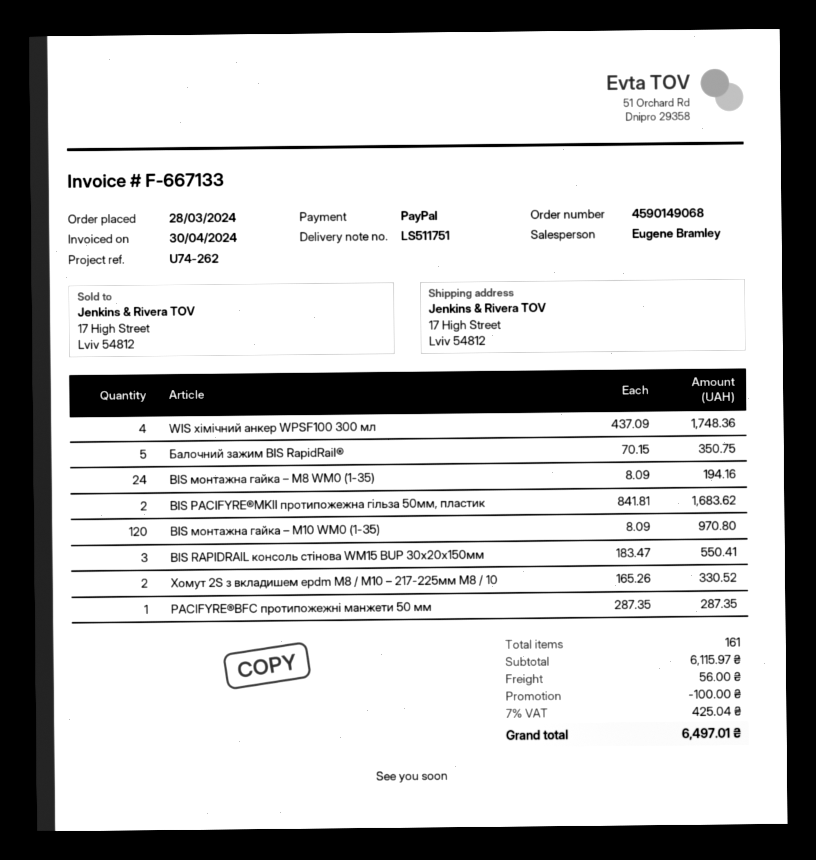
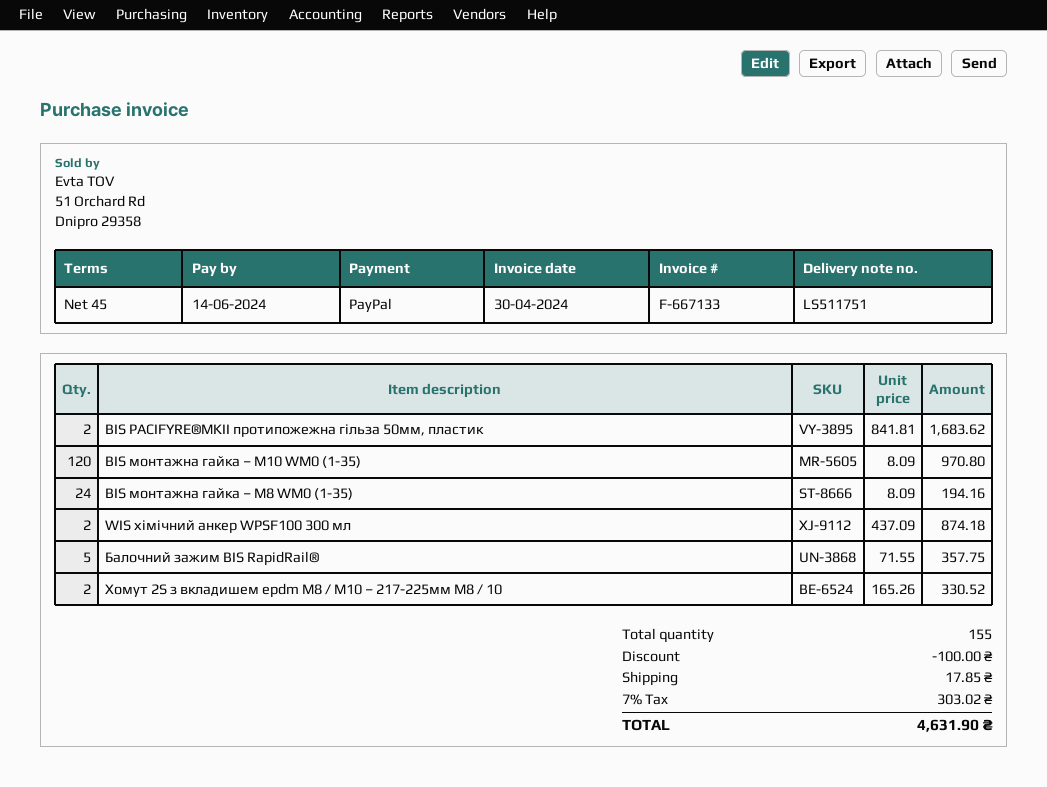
WIS хімічний анкер WPSF100 300 мл: 4 x 437.09 = 1748.36 -> 2 x 437.09 = 874.18
Балочний зажим BIS RapidRail®: 5 x 70.15 = 350.75 -> 5 x 71.55 = 357.75
BIS RAPIDRAIL консоль стінова WM15 BUP 30х20х150мм: 3 x 183.47 = 550.41 -> none
PACIFYRE®BFC протипожежні манжети 50 мм: 1 x 287.35 = 287.35 -> none
total quantity: 161 -> 155
shipping: 56.00 -> 17.85
tax: 7% = 425.04 -> 7% = 303.02
total: 6497.01 -> 4631.90

